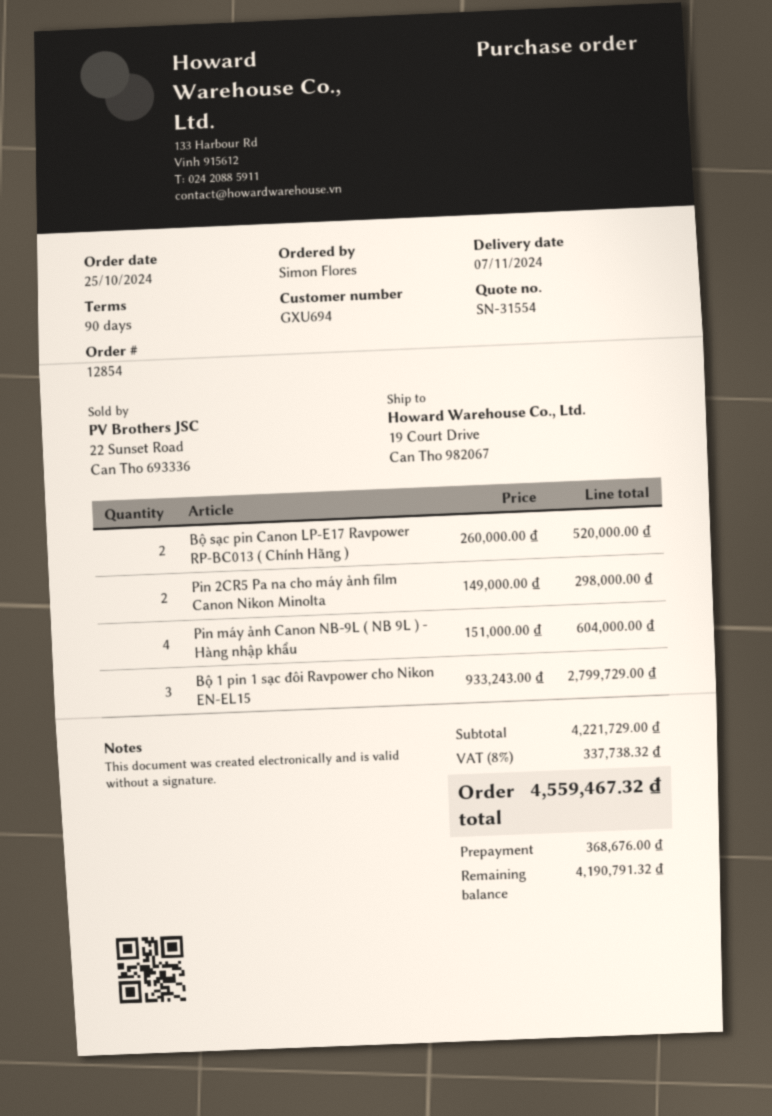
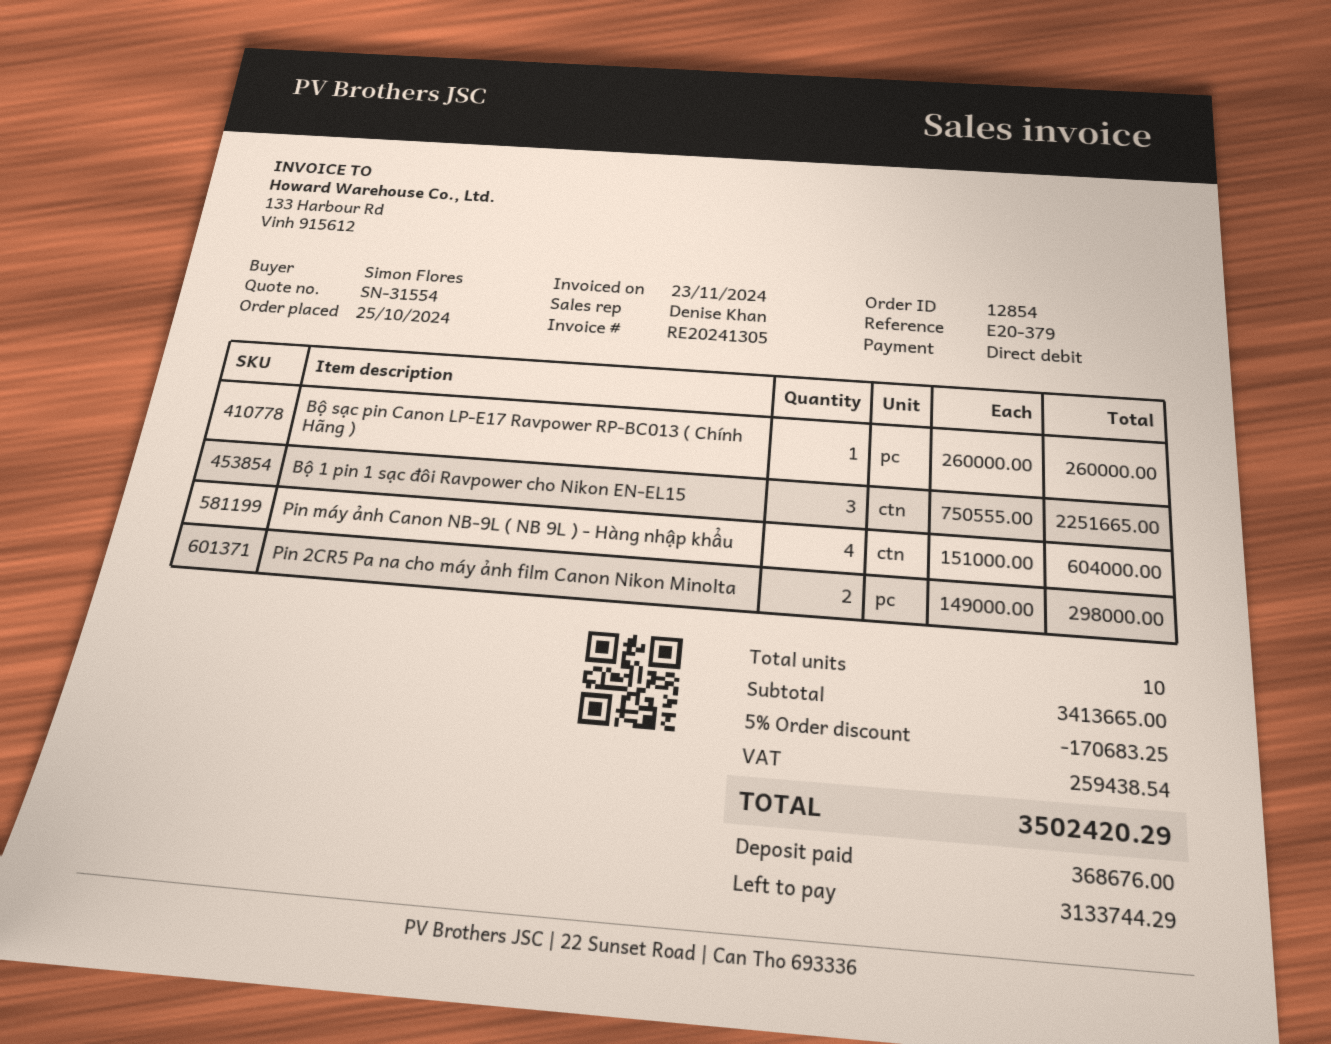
Bộ sạc pin Canon LP-E17 Ravpower RP-BC013 ( Chính Hãng ): 2 x 260000.00 = 520000.00 -> 1 x 260000.00 = 260000.00
Bộ 1 pin 1 sạc đôi Ravpower cho Nikon EN-EL15: 3 x 933243.00 = 2799729.00 -> 3 x 750555.00 = 2251665.00
subtotal: 4221729.00 -> 3413665.00
discount: none -> 5% = 170683.25
tax: 337738.32 -> 259438.54
total: 4559467.32 -> 3502420.29
balance: 4190791.32 -> 3133744.29

